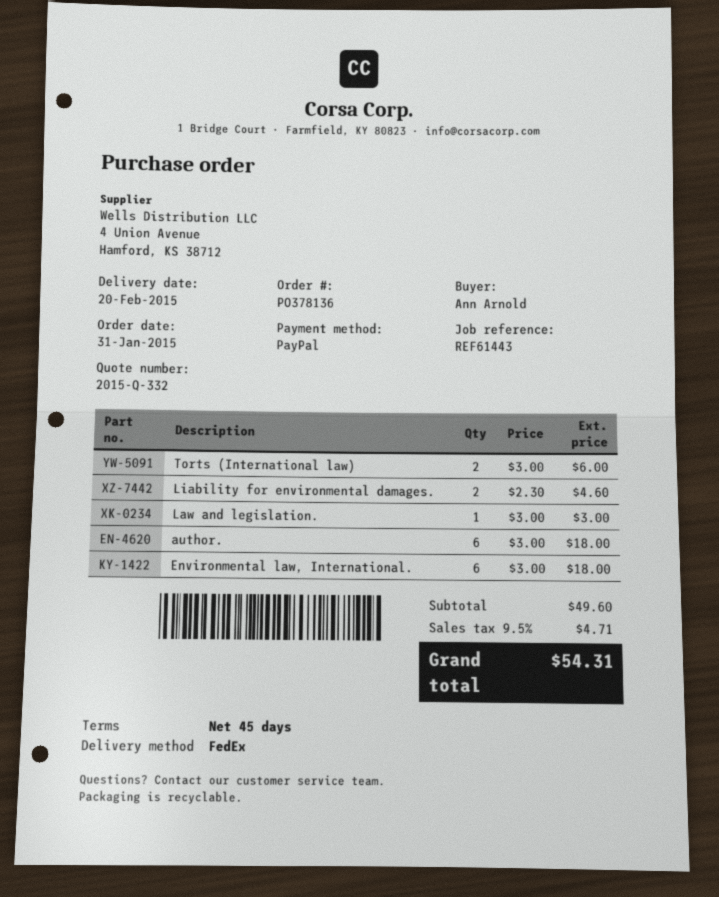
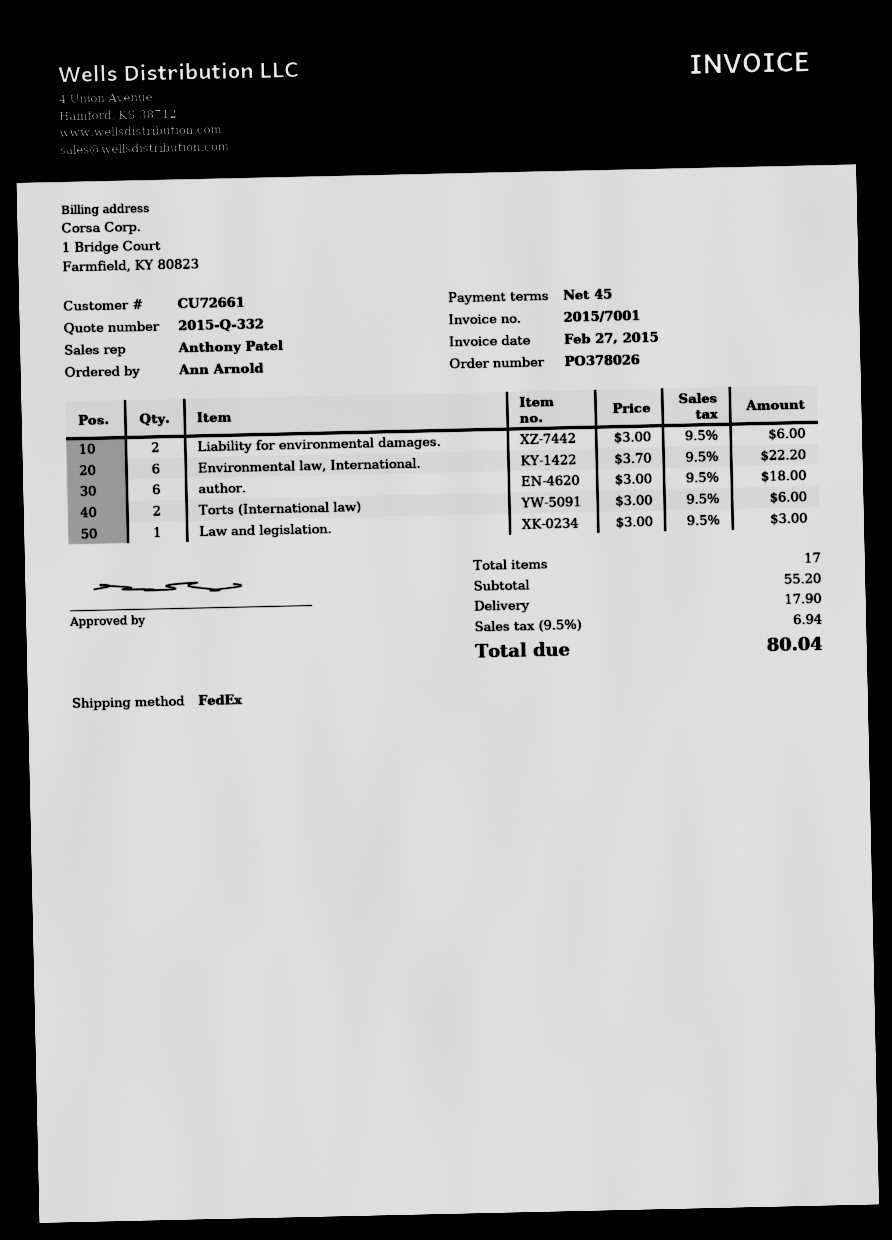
order number: PO378136 -> PO378026
Liability for environmental damages.: 2 x 2.30 = 4.60 -> 2 x 3.00 = 6.00
Environmental law, International.: 6 x 3.00 = 18.00 -> 6 x 3.70 = 22.20
subtotal: 49.60 -> 55.20
shipping: none -> 17.90
tax: 9.5% = 4.71 -> 9.5% = 6.94
total: 54.31 -> 80.04

